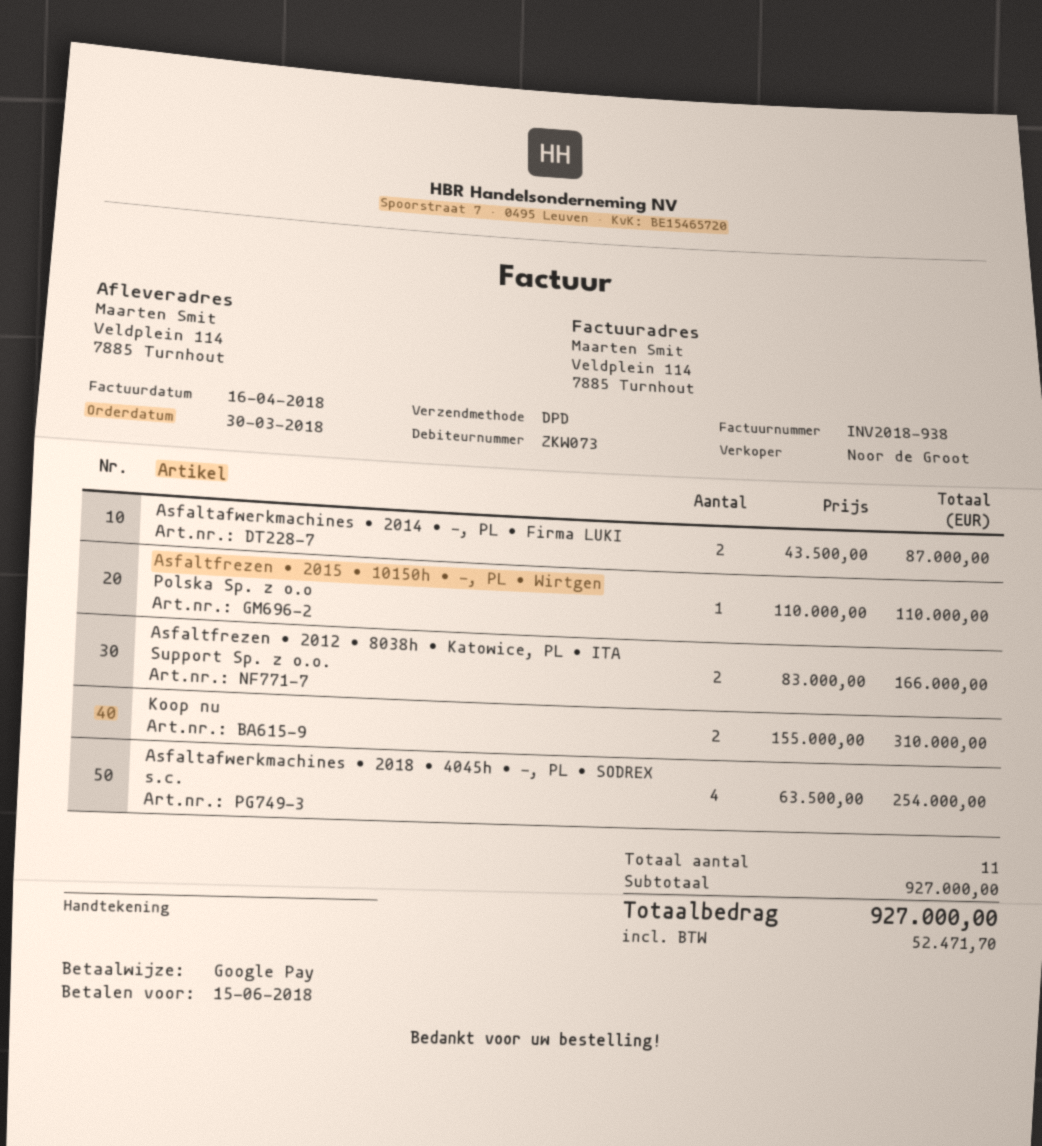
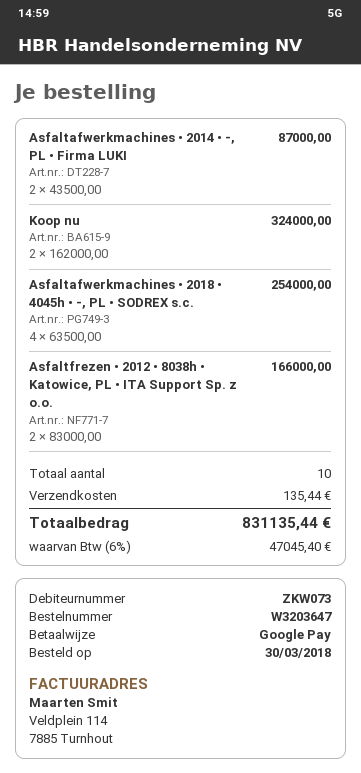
Asfaltfrezen • 2015 • 10150h • -, PL • Wirtgen Polska Sp. z o.o: 1 x 110000.00 = 110000.00 -> none
Koop nu: 2 x 155000.00 = 310000.00 -> 2 x 162000.00 = 324000.00
total quantity: 11 -> 10
shipping: none -> 135.44
tax: 52471.70 -> 47045.40
total: 927000.00 -> 831135.44

